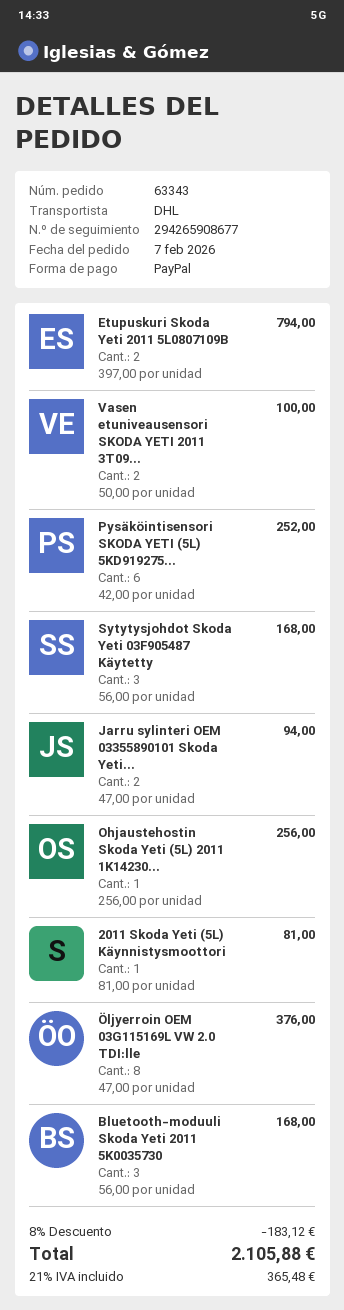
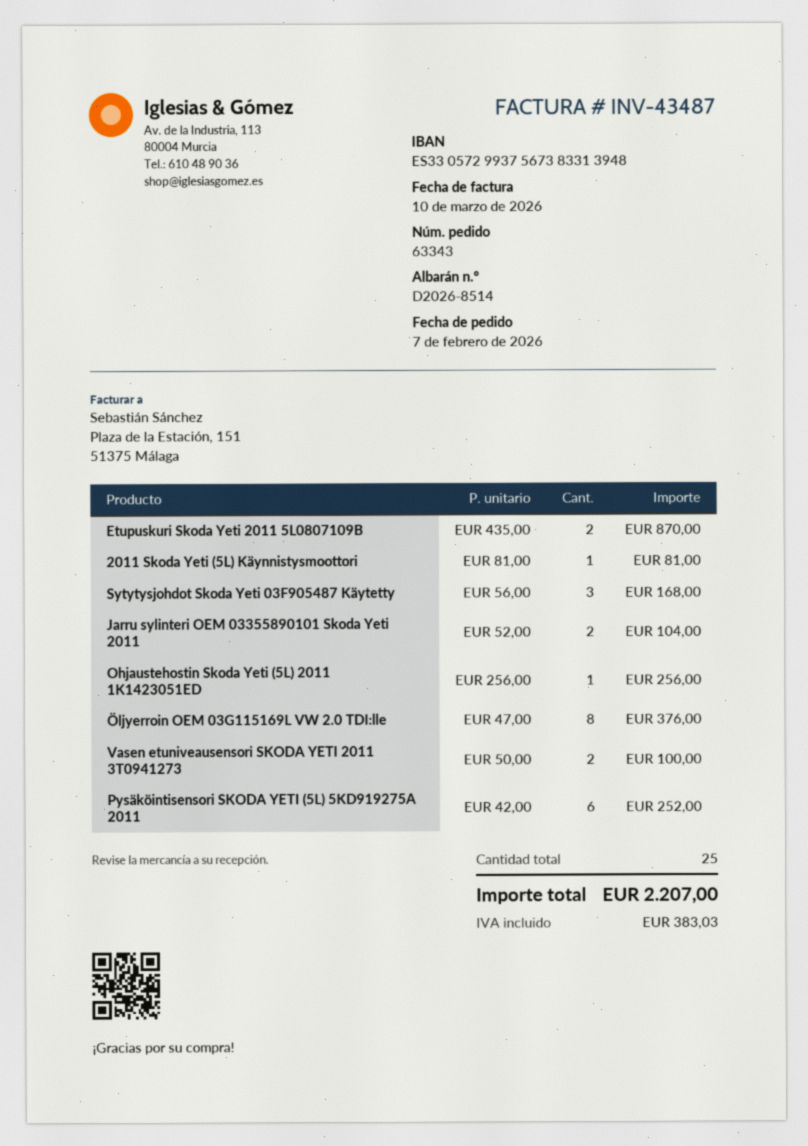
Etupuskuri Skoda Yeti 2011 5L0807109B: 2 x 397.00 = 794.00 -> 2 x 435.00 = 870.00
Jarru sylinteri OEM 03355890101 Skoda Yeti...: 2 x 47.00 = 94.00 -> 2 x 52.00 = 104.00
Bluetooth-moduuli Skoda Yeti 2011 5K0035730: 3 x 56.00 = 168.00 -> none
discount: 8% = 183.12 -> none
tax: 365.48 -> 383.03
total: 2105.88 -> 2207.00

